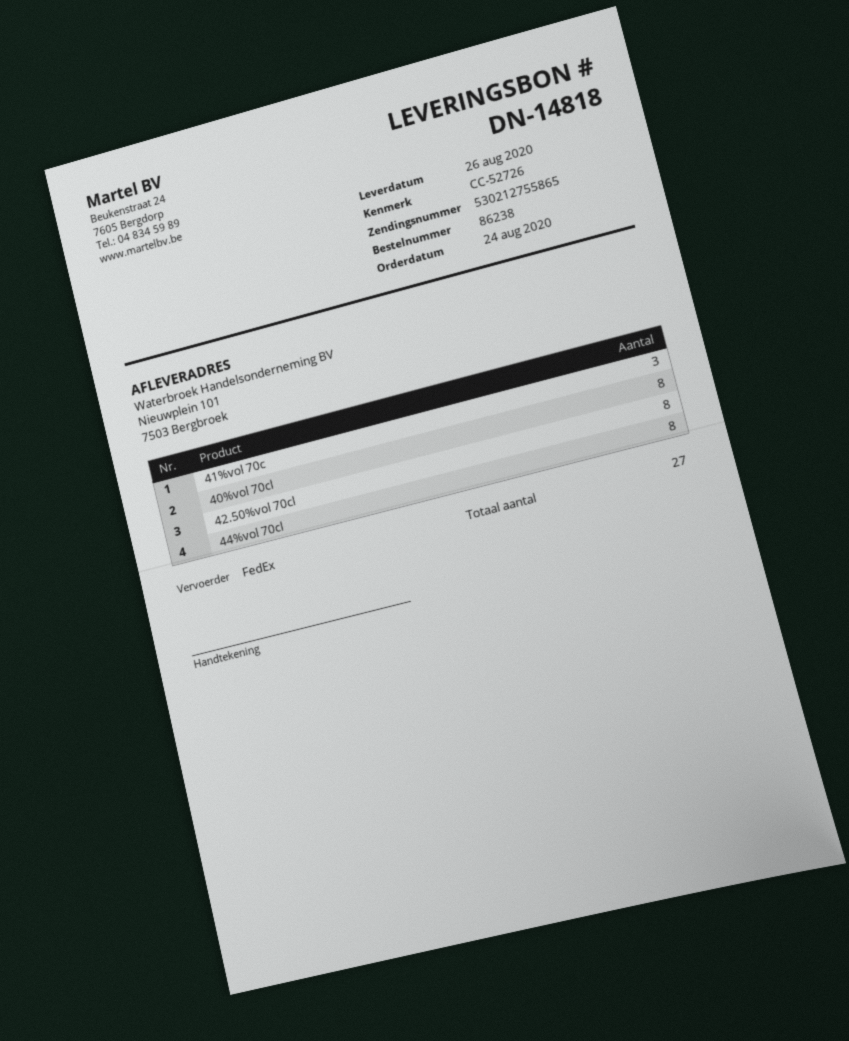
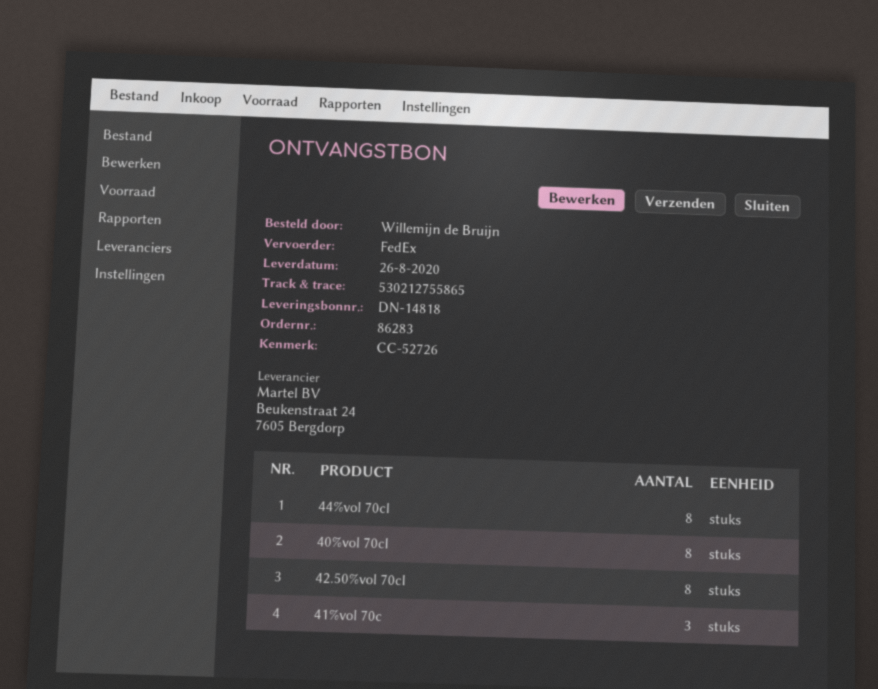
order number: 86238 -> 86283

